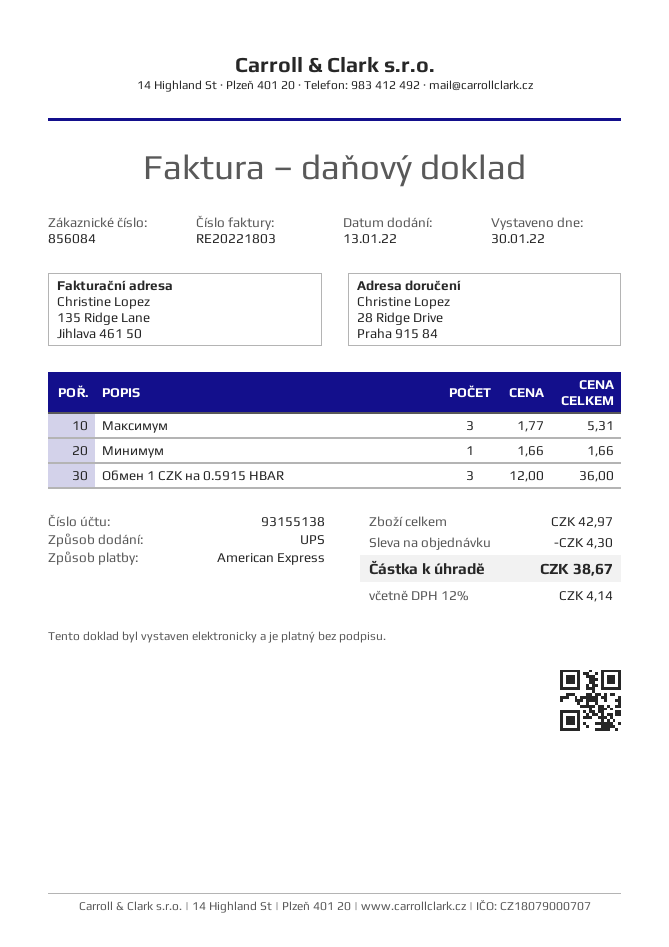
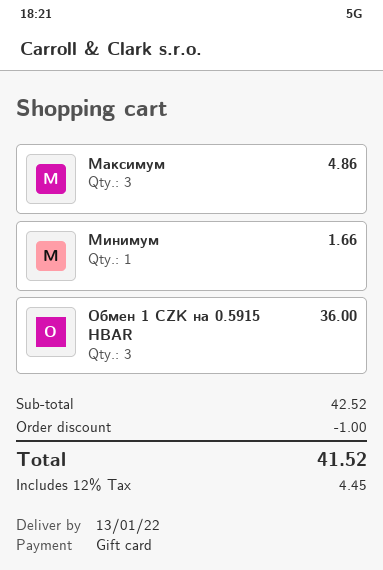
payment method: American Express -> gift card
Максимум: 3 for 5.31 -> 3 for 4.86
subtotal: 42.97 -> 42.52
discount: 4.30 -> 1.00
tax: 12% = 4.14 -> 12% = 4.45
total: 38.67 -> 41.52

